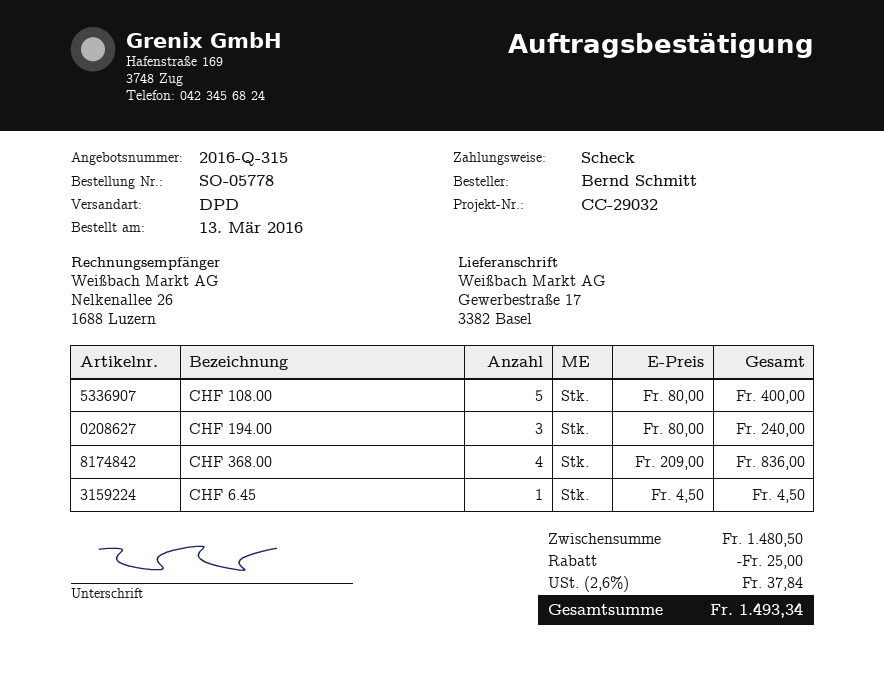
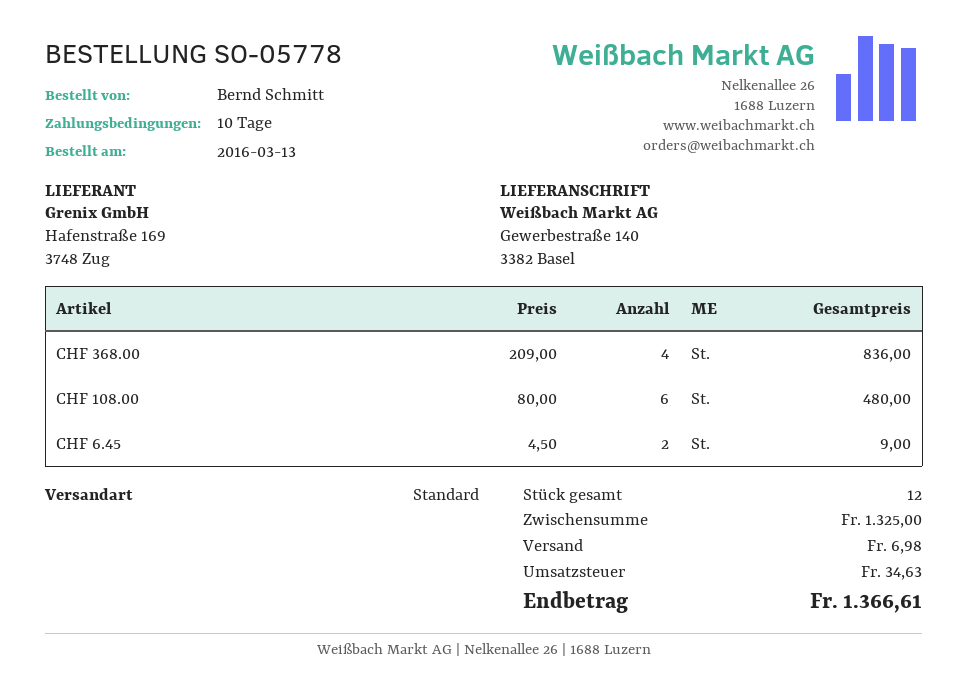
shipping method: DPD -> standard
ship to: Gewerbestraße 17, 3382 Basel -> Gewerbestraße 140, 3382 Basel
CHF 108.00: 5 x 80.00 = 400.00 -> 6 x 80.00 = 480.00
CHF 194.00: 3 x 80.00 = 240.00 -> none
CHF 6.45: 1 x 4.50 = 4.50 -> 2 x 4.50 = 9.00
subtotal: 1480.50 -> 1325.00
discount: 25.00 -> none
shipping: none -> 6.98
tax: 37.84 -> 34.63
total: 1493.34 -> 1366.61

